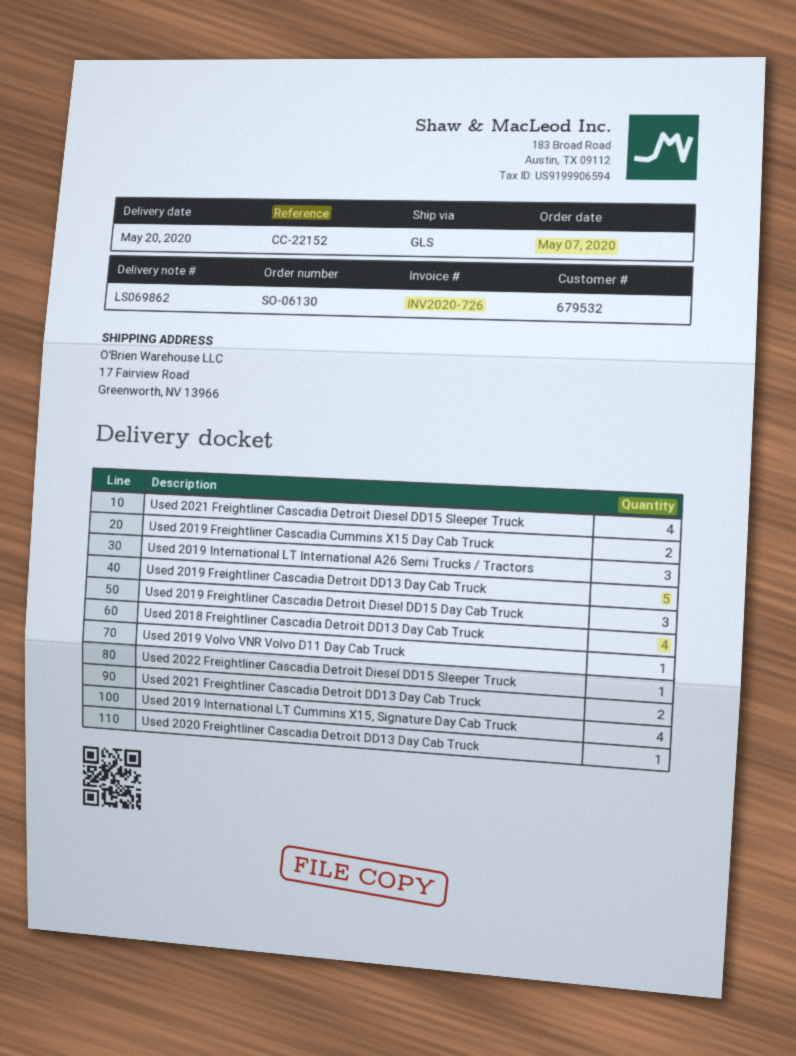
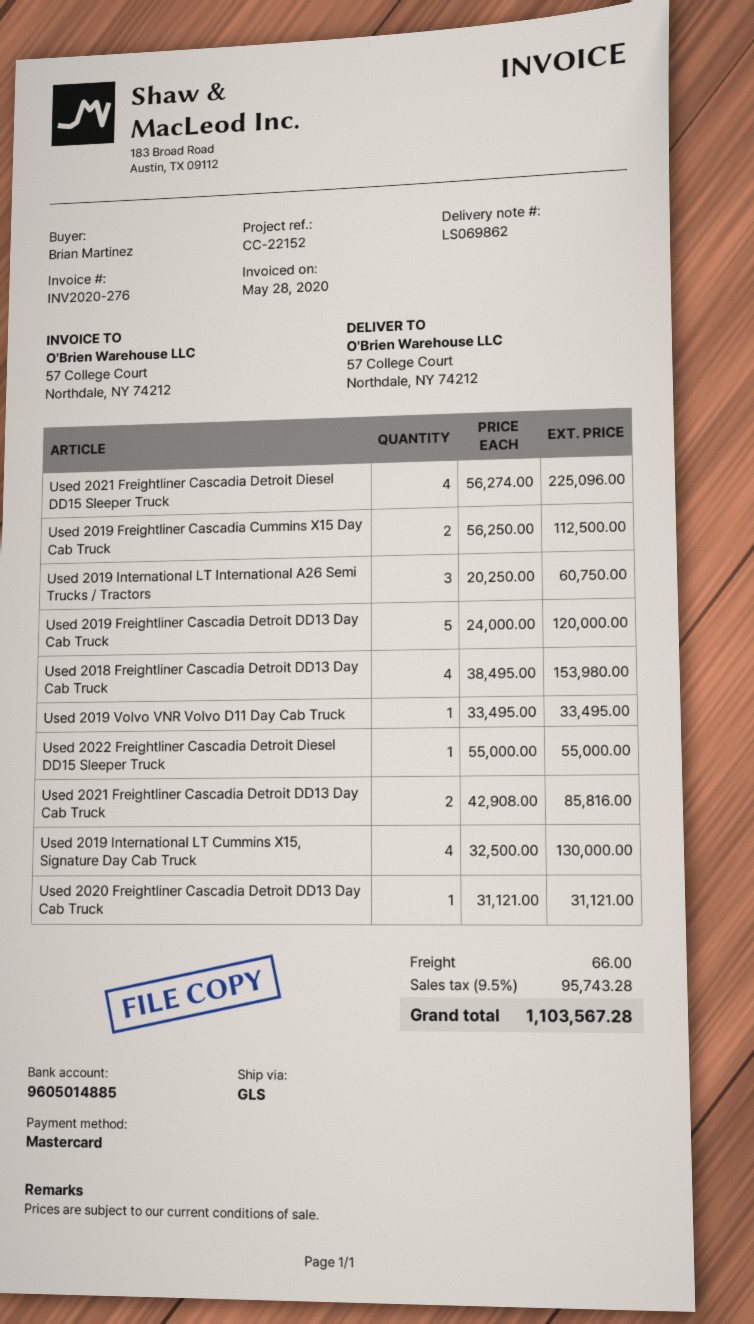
invoice number: INV2020-726 -> INV2020-276
ship to: 17 Fairview Road, Greenworth, NV 13966 -> 57 College Court, Northdale, NY 74212
Used 2019 Freightliner Cascadia Detroit Diesel DD15 Day Cab Truck: 3 -> none

